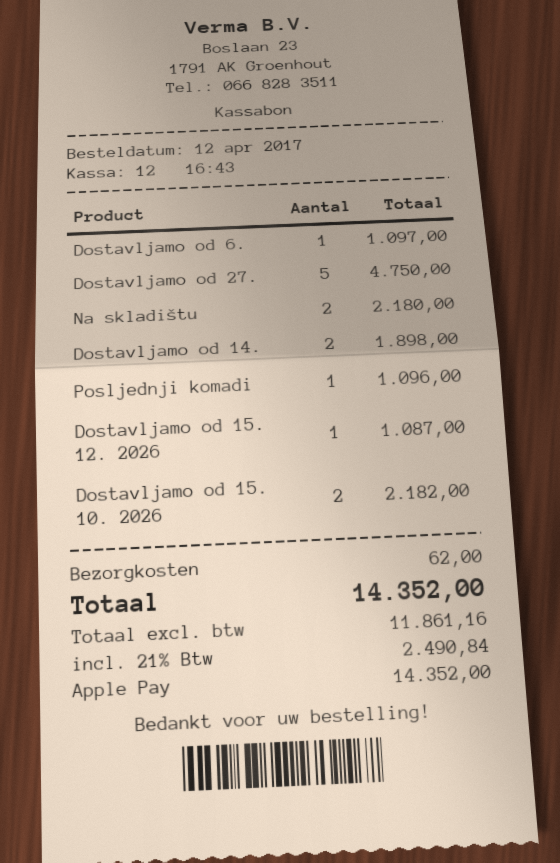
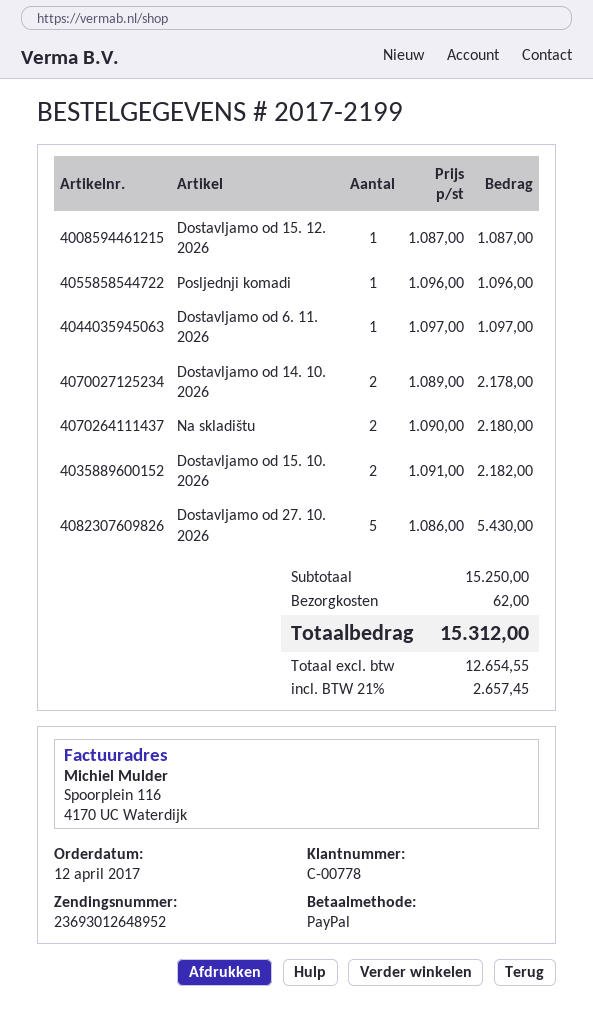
payment method: Apple Pay -> PayPal
Dostavljamo od 27.: 5 for 4750.00 -> 5 for 5430.00
Dostavljamo od 14.: 2 for 1898.00 -> 2 for 2178.00
net: 11861.16 -> 12654.55
tax: 21% = 2490.84 -> 21% = 2657.45
total: 14352.00 -> 15312.00

